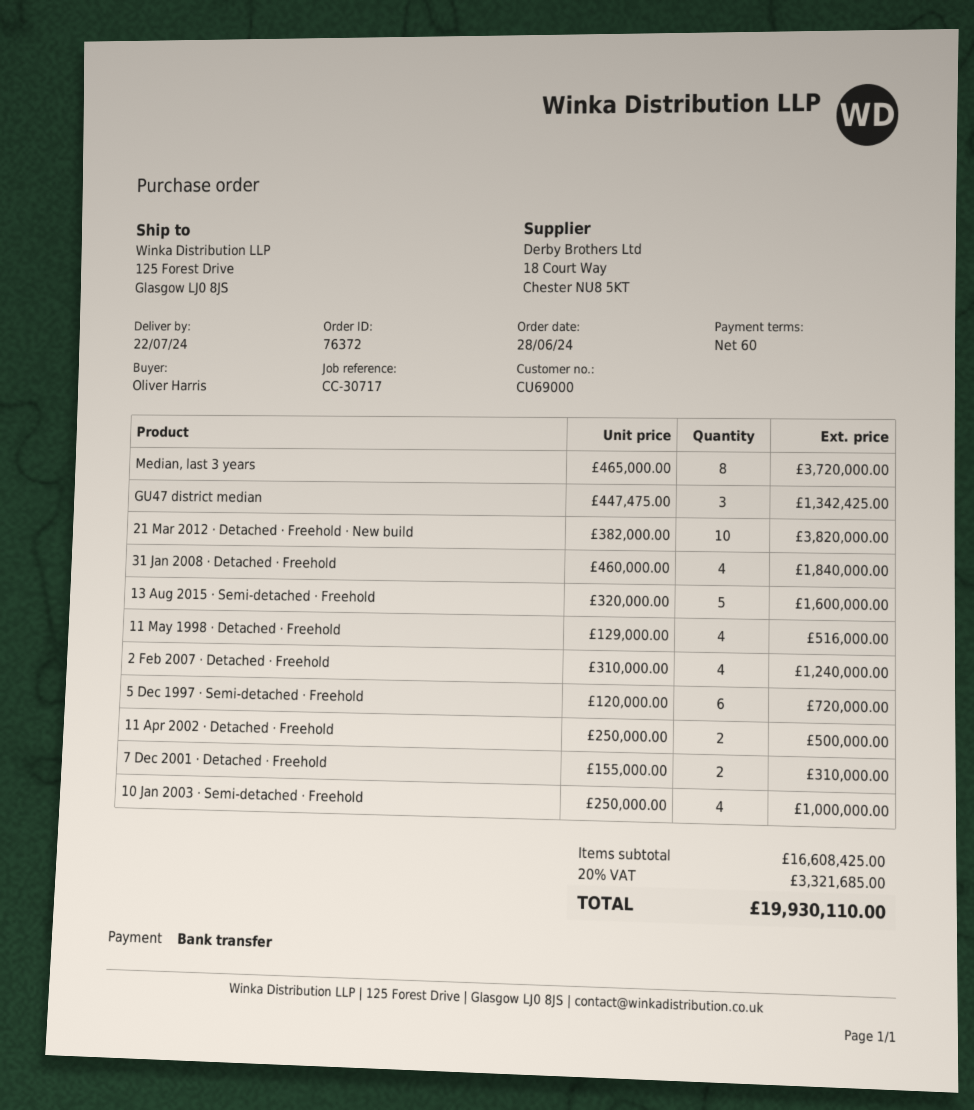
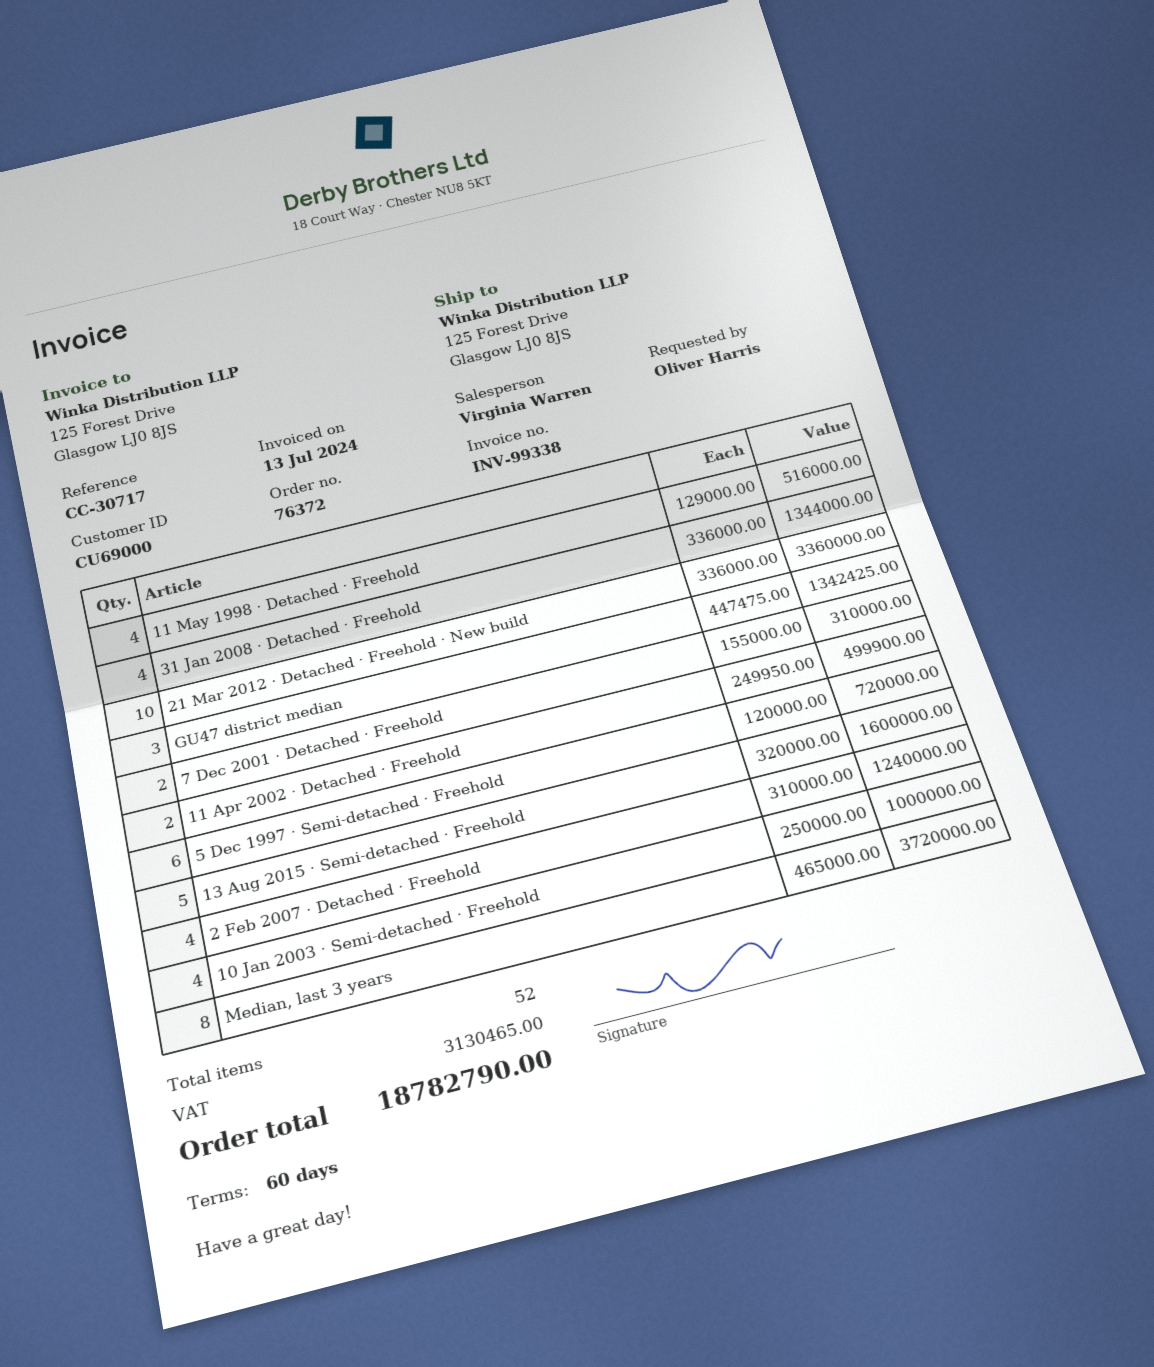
21 Mar 2012 · Detached · Freehold · New build: 10 x 382000.00 = 3820000.00 -> 10 x 336000.00 = 3360000.00
31 Jan 2008 · Detached · Freehold: 4 x 460000.00 = 1840000.00 -> 4 x 336000.00 = 1344000.00
11 Apr 2002 · Detached · Freehold: 2 x 250000.00 = 500000.00 -> 2 x 249950.00 = 499900.00
tax: 3321685.00 -> 3130465.00
total: 19930110.00 -> 18782790.00

